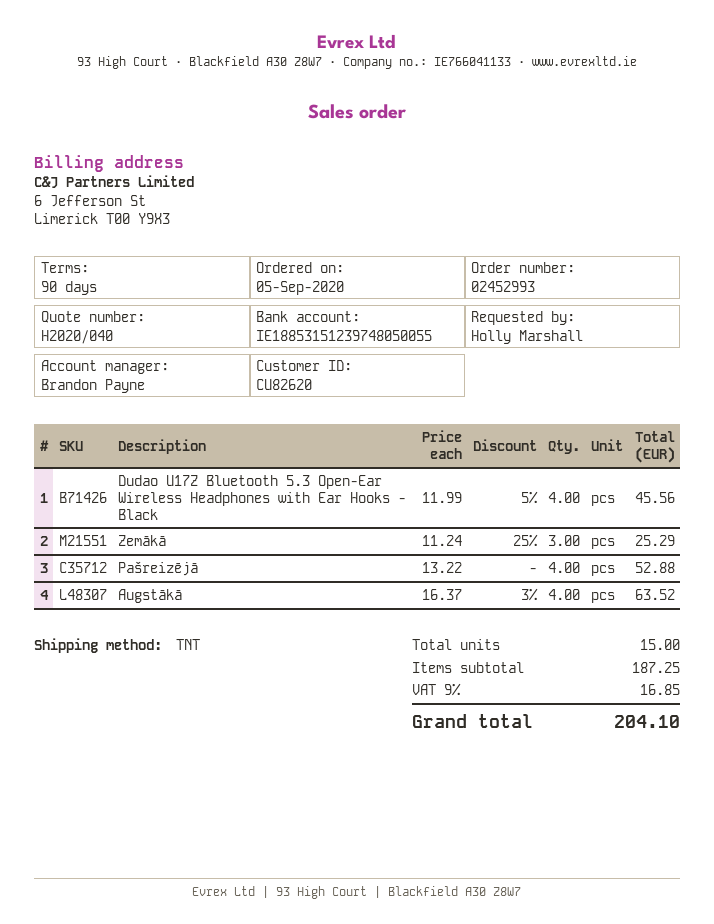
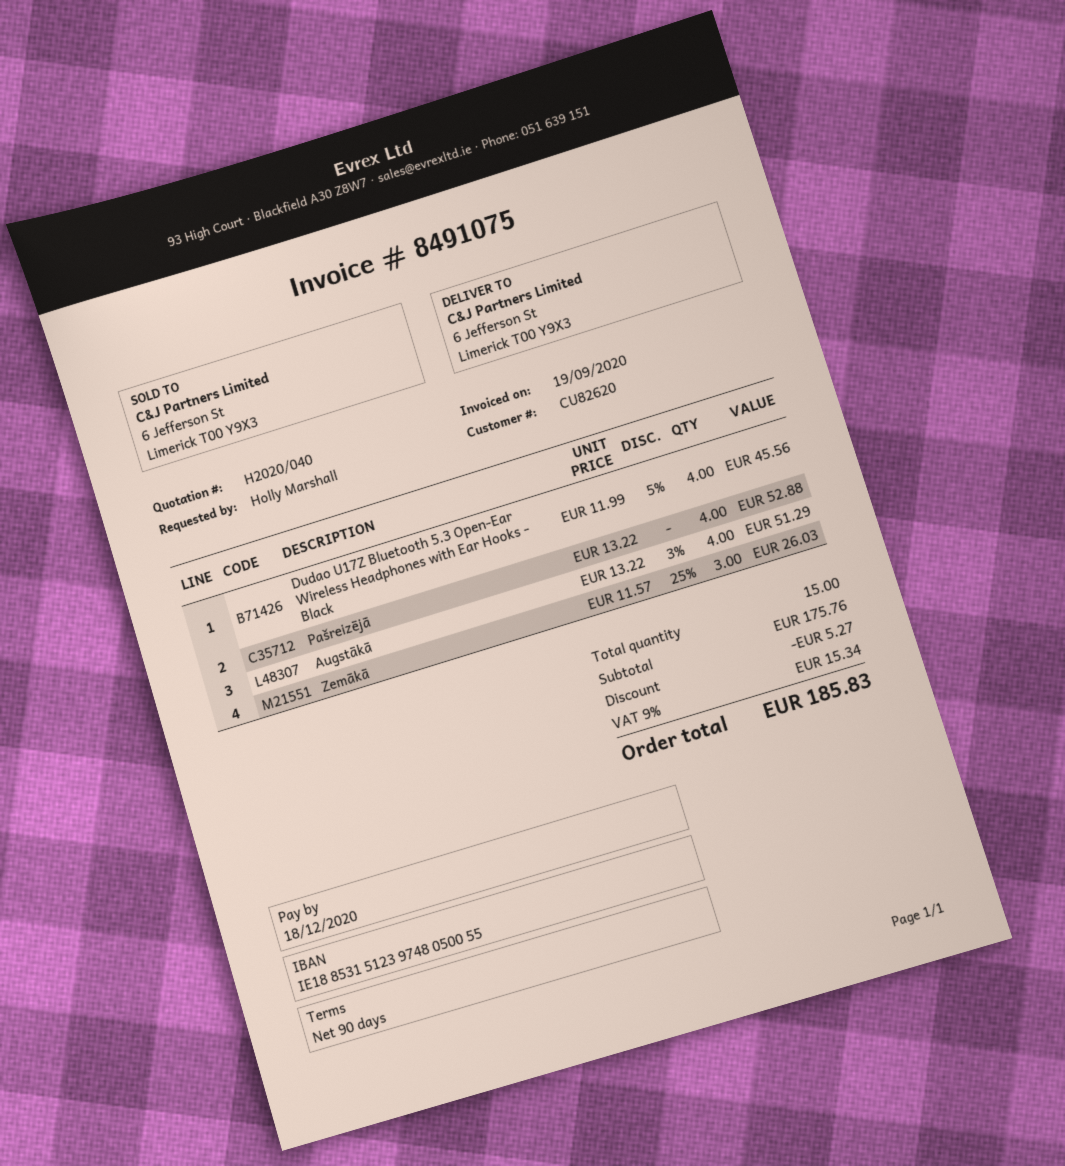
Zemākā: 3 x 11.24 - 25% = 25.29 -> 3 x 11.57 - 25% = 26.03
Augstākā: 4 x 16.37 - 3% = 63.52 -> 4 x 13.22 - 3% = 51.29
subtotal: 187.25 -> 175.76
discount: none -> 5.27
tax: 9% = 16.85 -> 9% = 15.34
total: 204.10 -> 185.83

